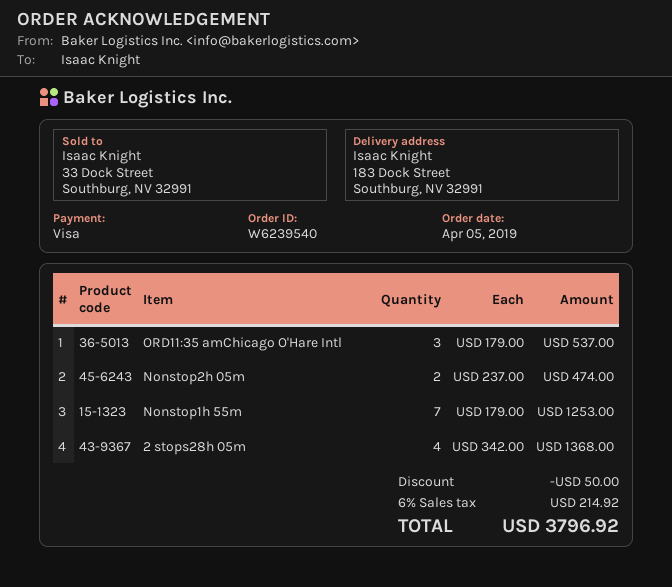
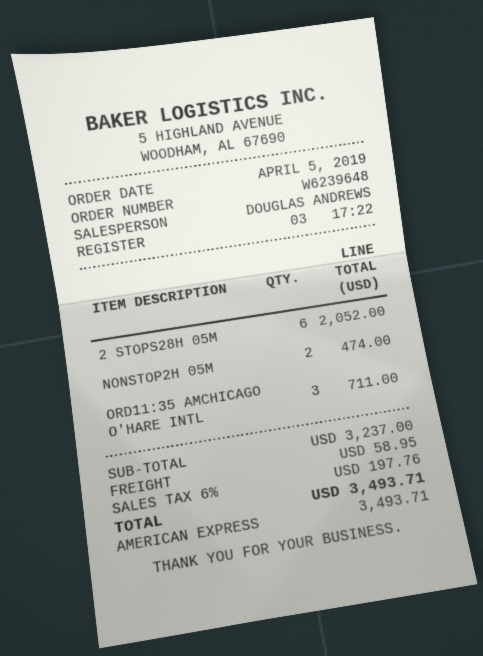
order number: W6239540 -> W6239648
payment method: Visa -> American Express
ORD11:35 amChicago O'Hare Intl: 3 for 537.00 -> 3 for 711.00
Nonstop1h 55m: 7 for 1253.00 -> none
2 stops28h 05m: 4 for 1368.00 -> 6 for 2052.00
discount: 50.00 -> none
shipping: none -> 58.95
tax: 6% = 214.92 -> 6% = 197.76
total: 3796.92 -> 3493.71

